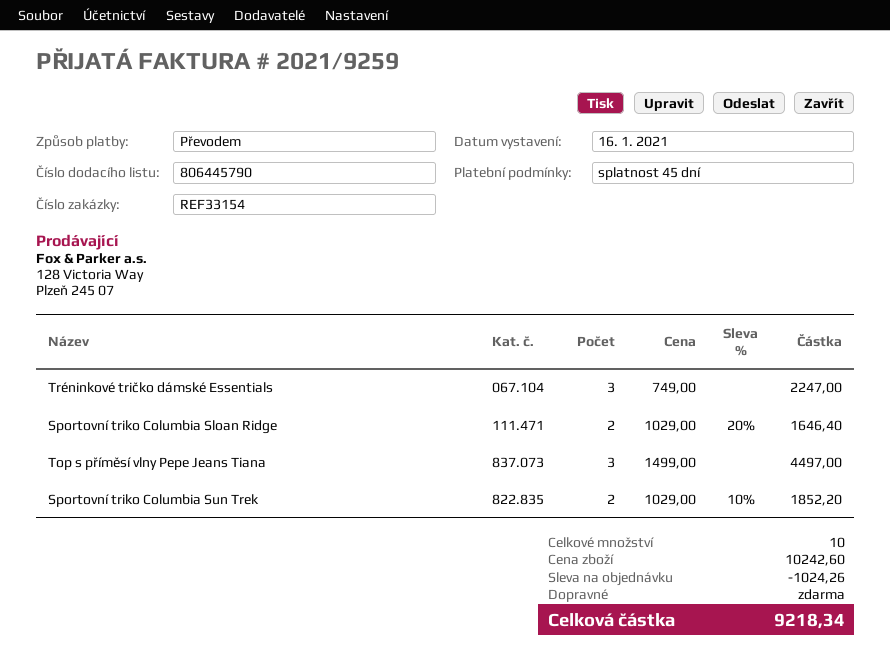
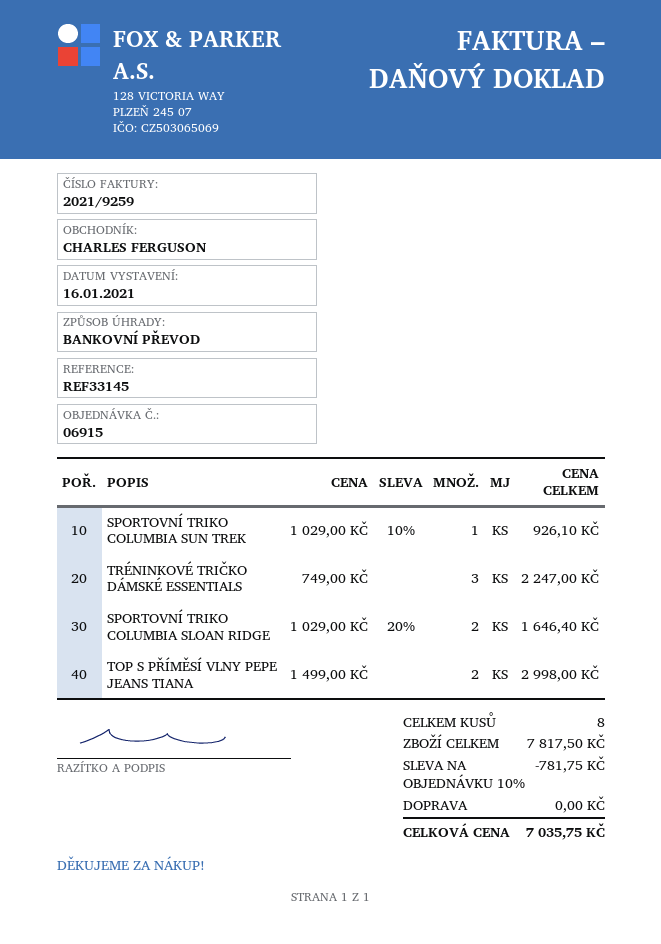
reference: REF33154 -> REF33145
Top s příměsí vlny Pepe Jeans Tiana: 3 x 1499.00 = 4497.00 -> 2 x 1499.00 = 2998.00
Sportovní triko Columbia Sun Trek: 2 x 1029.00 - 10% = 1852.20 -> 1 x 1029.00 - 10% = 926.10
total quantity: 10 -> 8
subtotal: 10242.60 -> 7817.50
discount: 1024.26 -> 781.75
total: 9218.34 -> 7035.75

